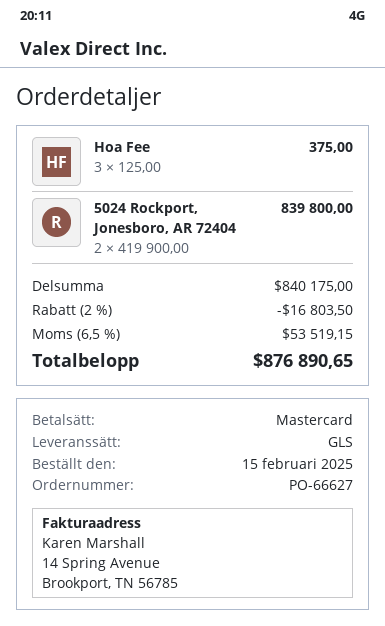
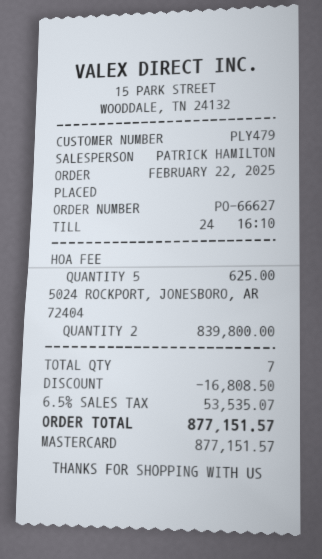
order date: 2025-02-15 -> 2025-02-22
Hoa Fee: 3 for 375.00 -> 5 for 625.00
discount: 16803.50 -> 16808.50
tax: 6.5% = 53519.15 -> 6.5% = 53535.07
total: 876890.65 -> 877151.57

